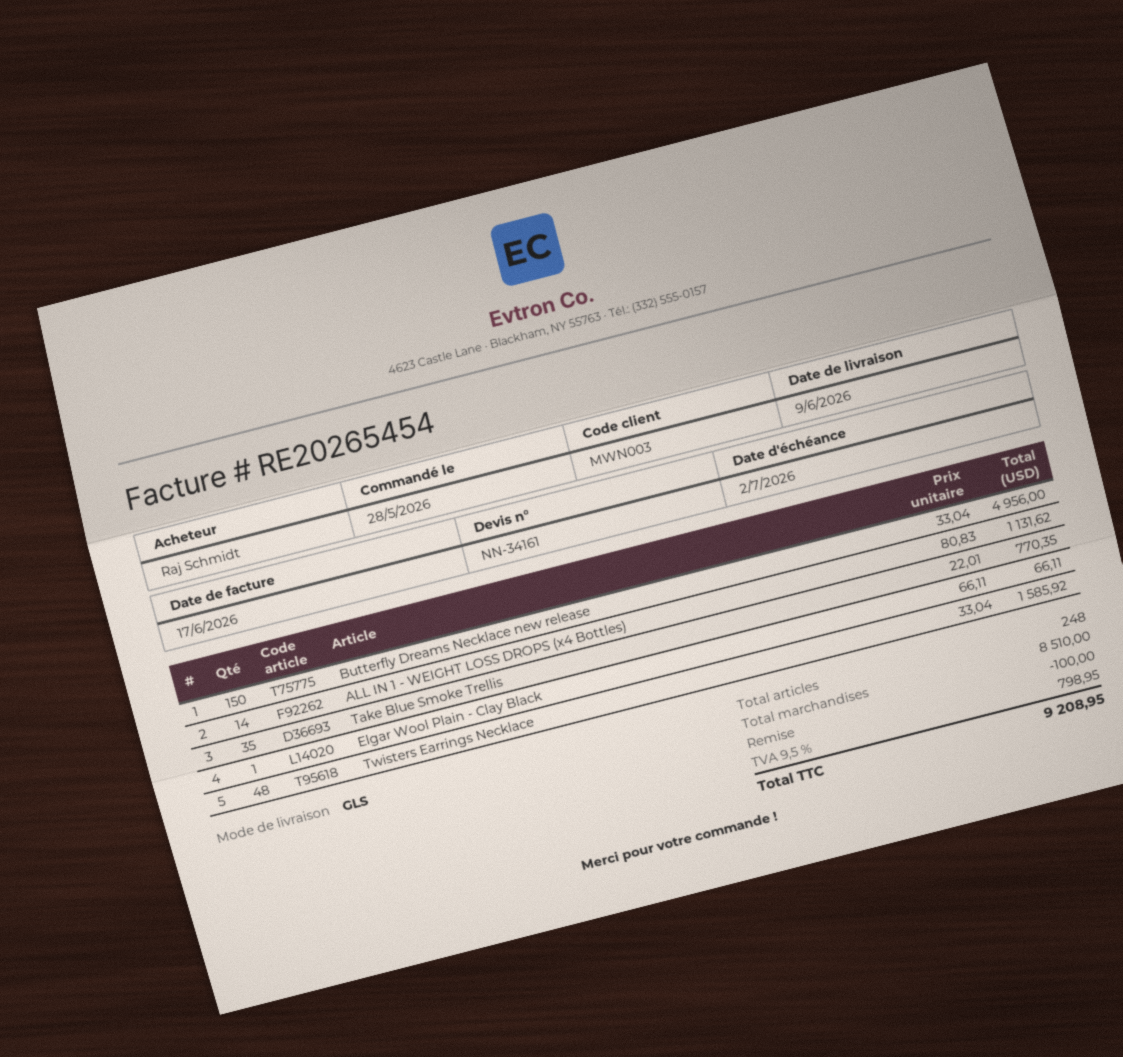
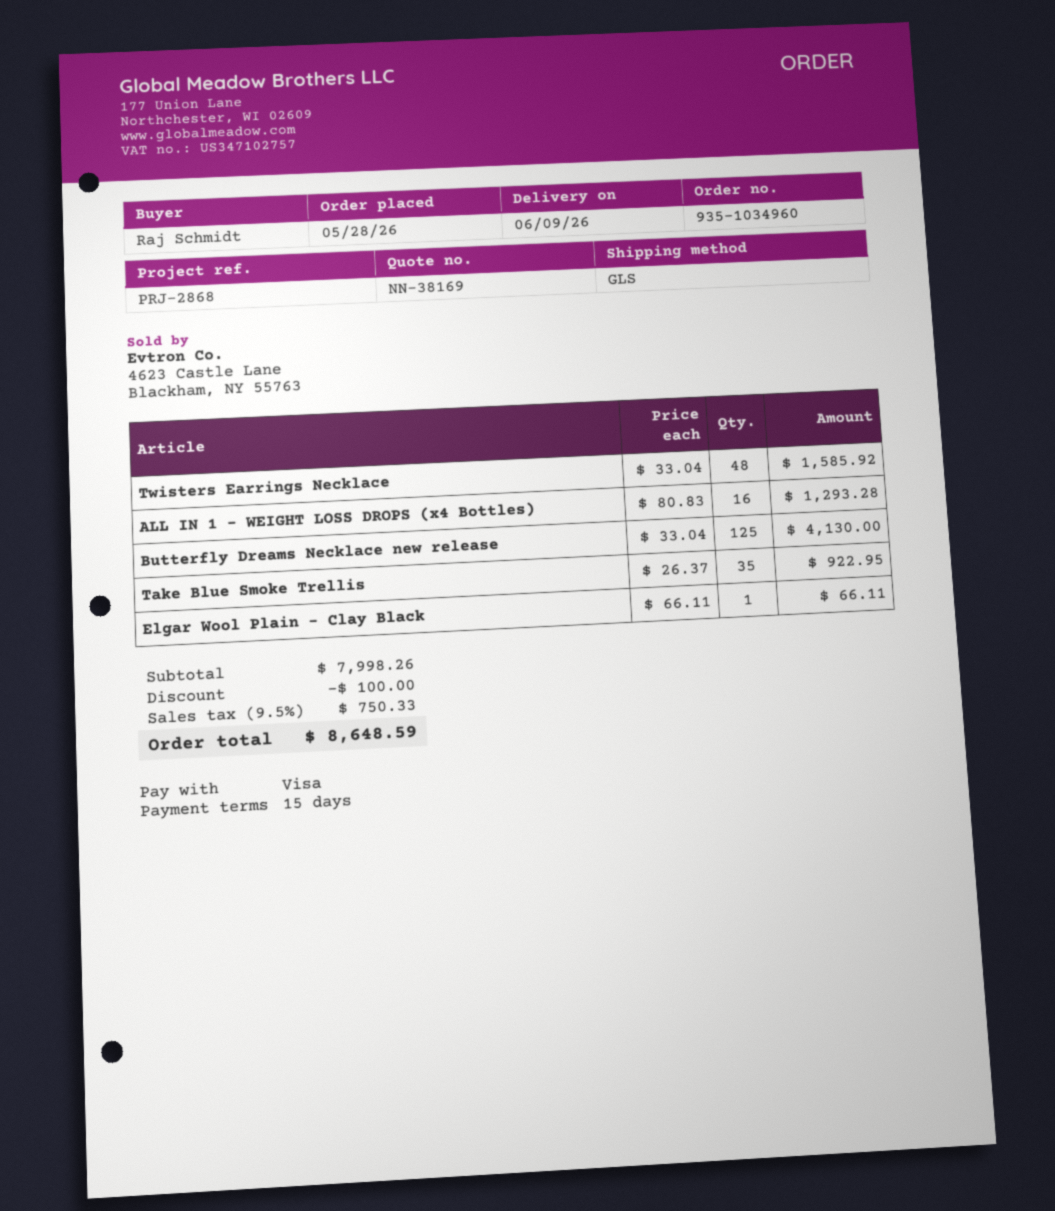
quote number: NN-34161 -> NN-38169
Butterfly Dreams Necklace new release: 150 x 33.04 = 4956.00 -> 125 x 33.04 = 4130.00
ALL IN 1 - WEIGHT LOSS DROPS (x4 Bottles): 14 x 80.83 = 1131.62 -> 16 x 80.83 = 1293.28
Take Blue Smoke Trellis: 35 x 22.01 = 770.35 -> 35 x 26.37 = 922.95
subtotal: 8510.00 -> 7998.26
tax: 9.5% = 798.95 -> 9.5% = 750.33
total: 9208.95 -> 8648.59

